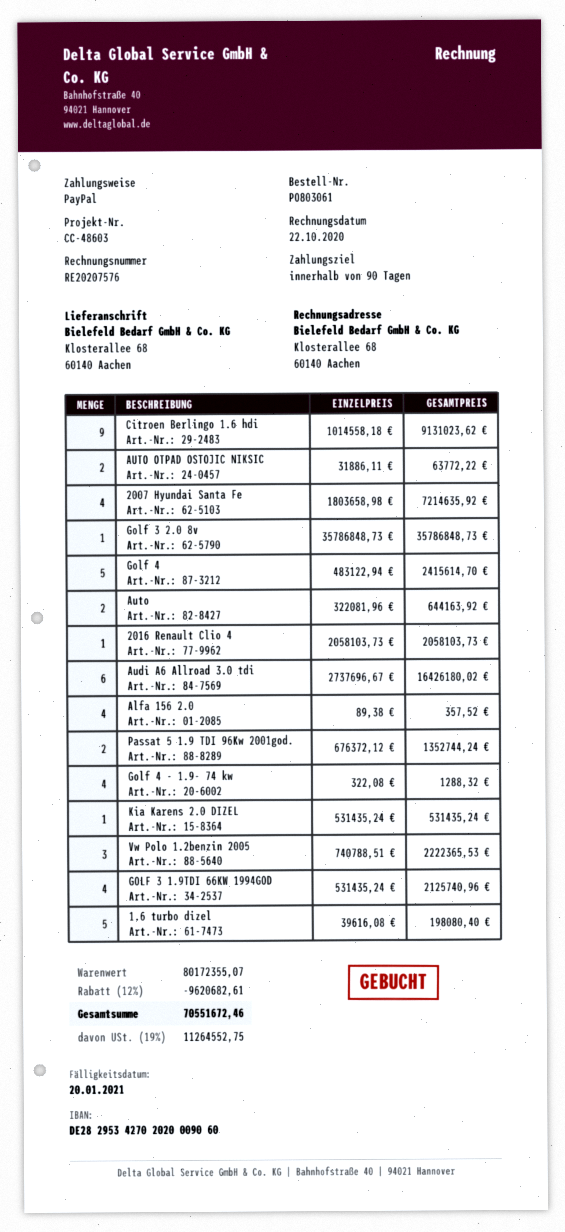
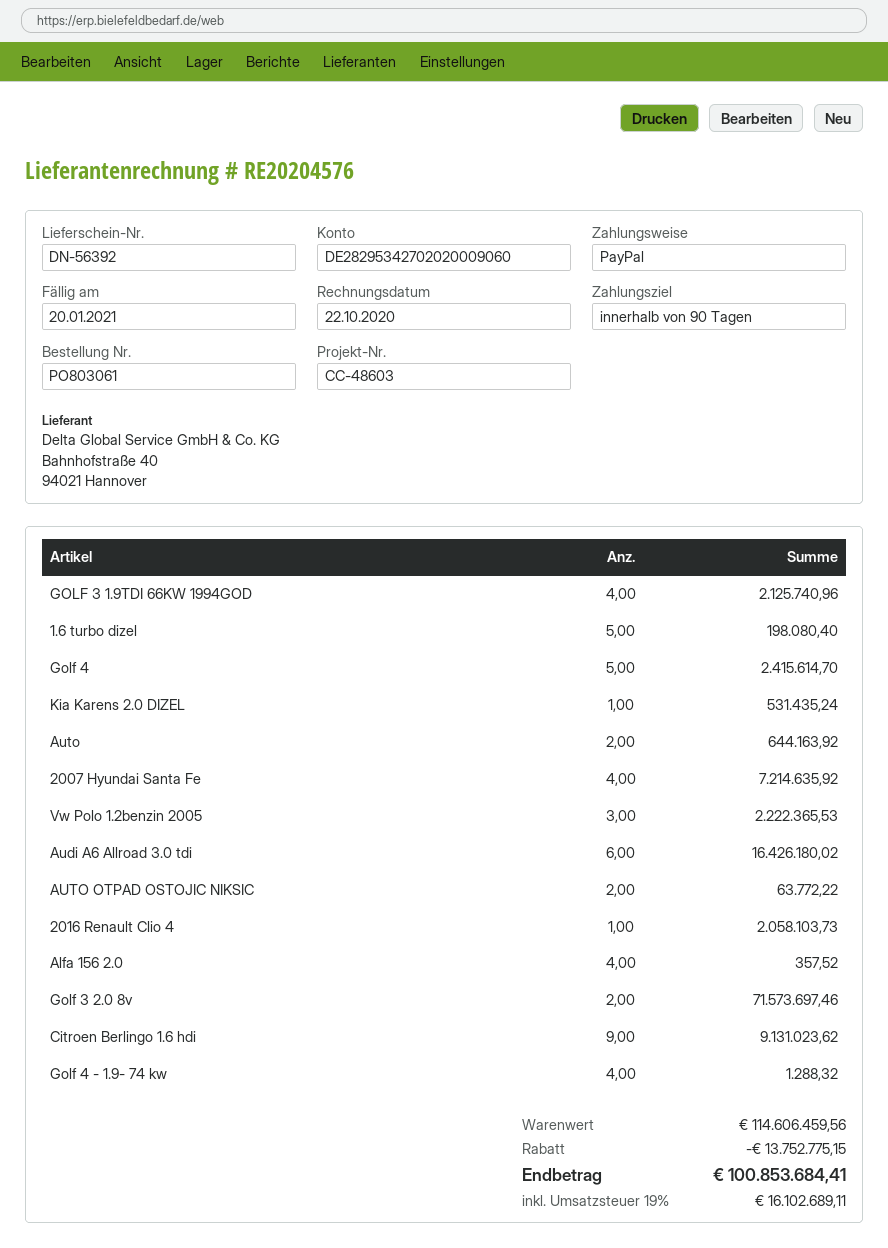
invoice number: RE20207576 -> RE20204576
Golf 3 2.0 8v: 1 for 35786848.73 -> 2 for 71573697.46
Passat 5 1.9 TDI 96Kw 2001god.: 2 for 1352744.24 -> none
subtotal: 80172355.07 -> 114606459.56
discount: 9620682.61 -> 13752775.15
tax: 19% = 11264552.75 -> 19% = 16102689.11
total: 70551672.46 -> 100853684.41

